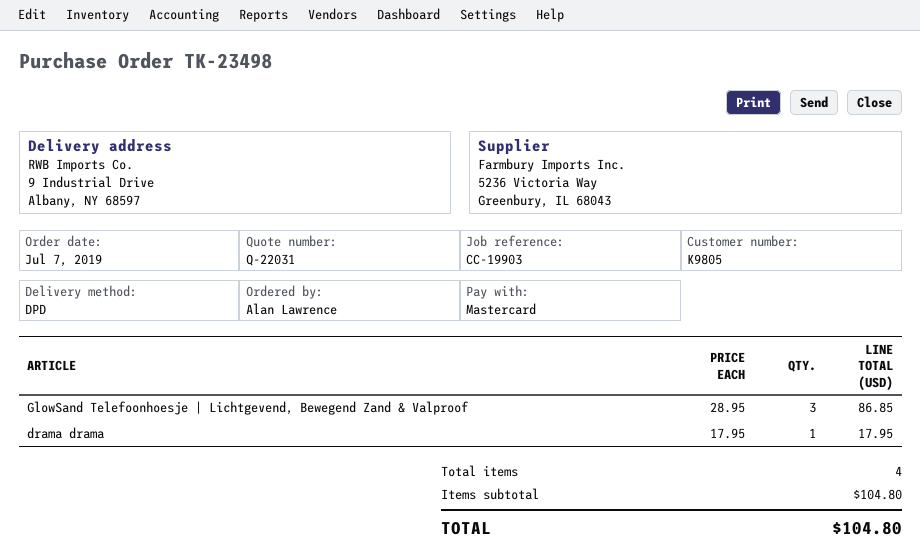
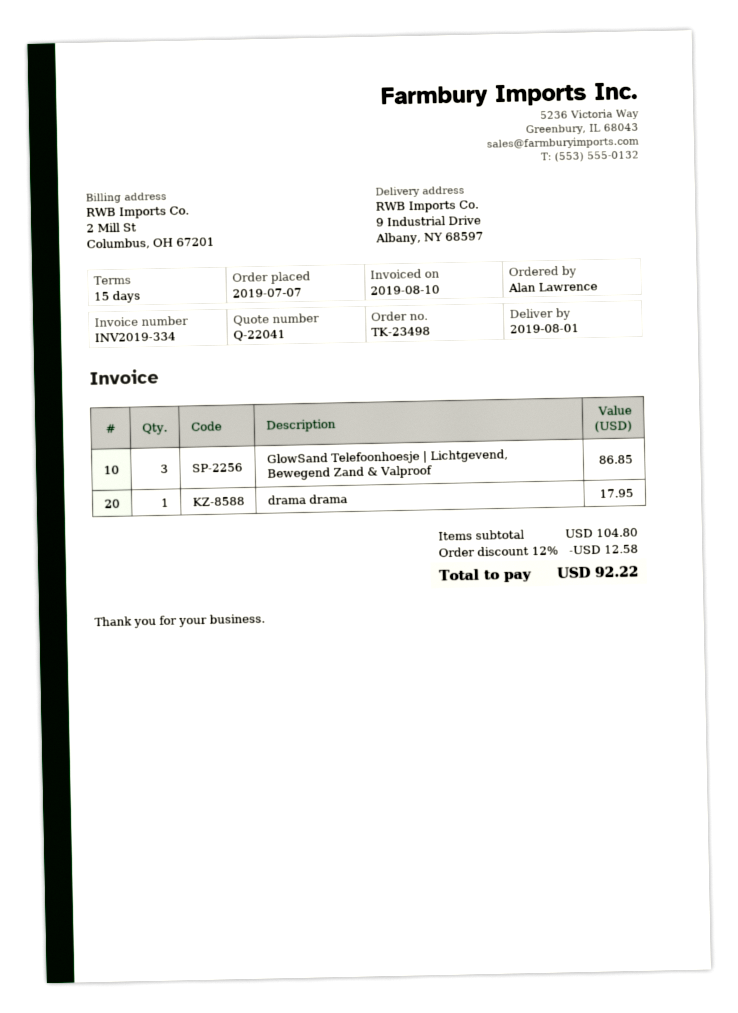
quote number: Q-22031 -> Q-22041
discount: none -> 12% = 12.58
total: 104.80 -> 92.22

